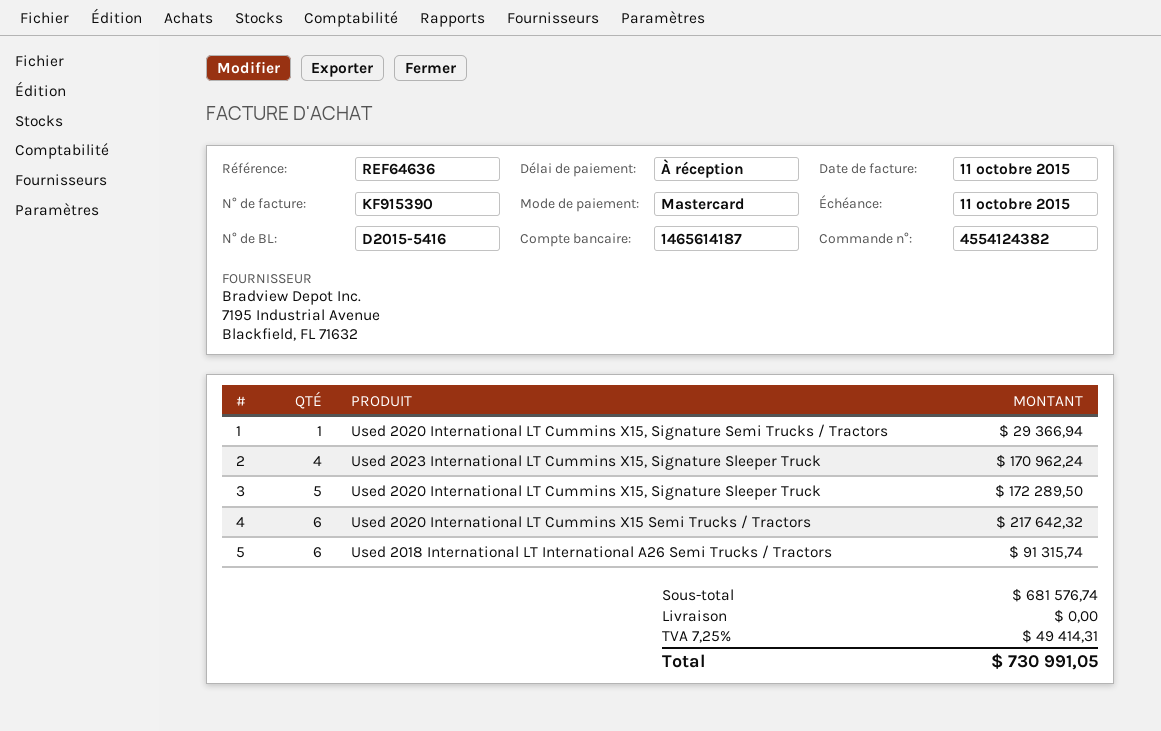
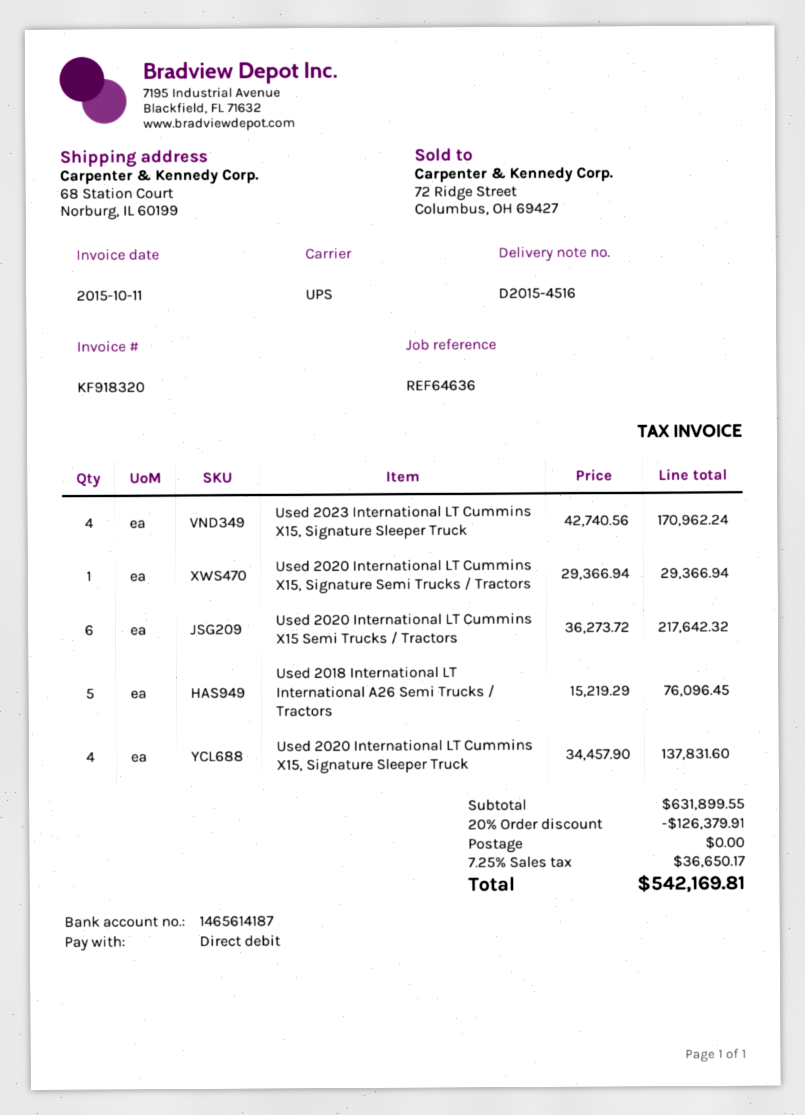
delivery note number: D2015-5416 -> D2015-4516
invoice number: KF915390 -> KF918320
payment method: Mastercard -> direct debit
Used 2020 International LT Cummins X15, Signature Sleeper Truck: 5 for 172289.50 -> 4 for 137831.60
Used 2018 International LT International A26 Semi Trucks / Tractors: 6 for 91315.74 -> 5 for 76096.45
subtotal: 681576.74 -> 631899.55
discount: none -> 20% = 126379.91
tax: 7.25% = 49414.31 -> 7.25% = 36650.17
total: 730991.05 -> 542169.81

